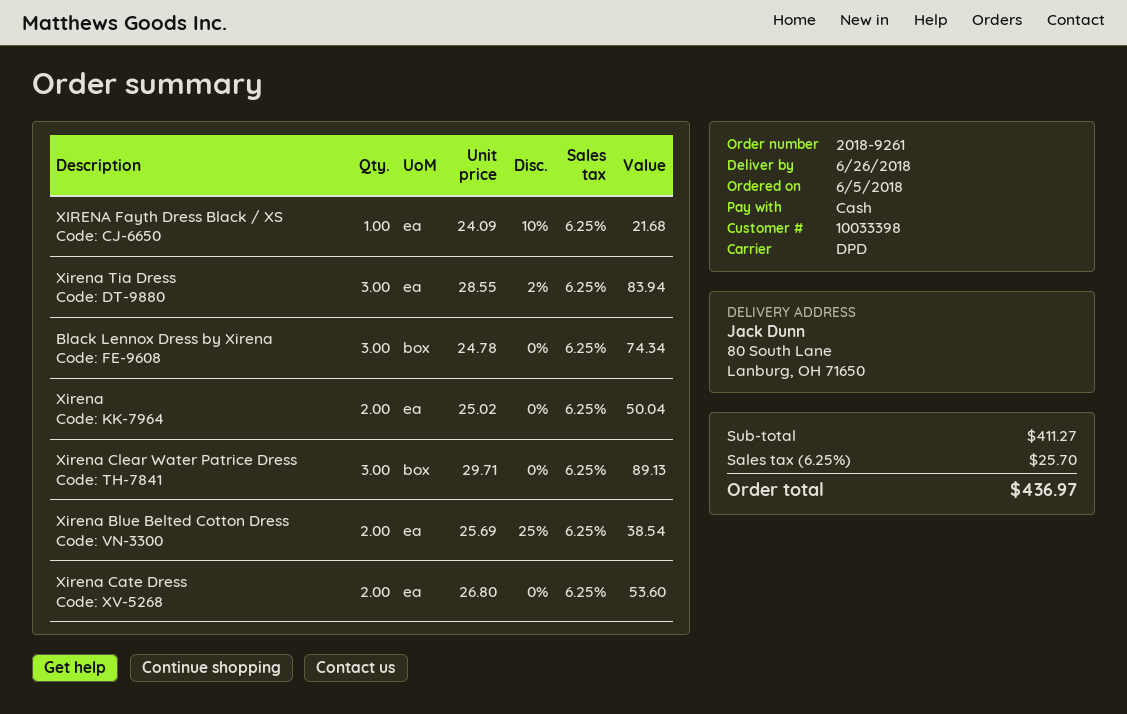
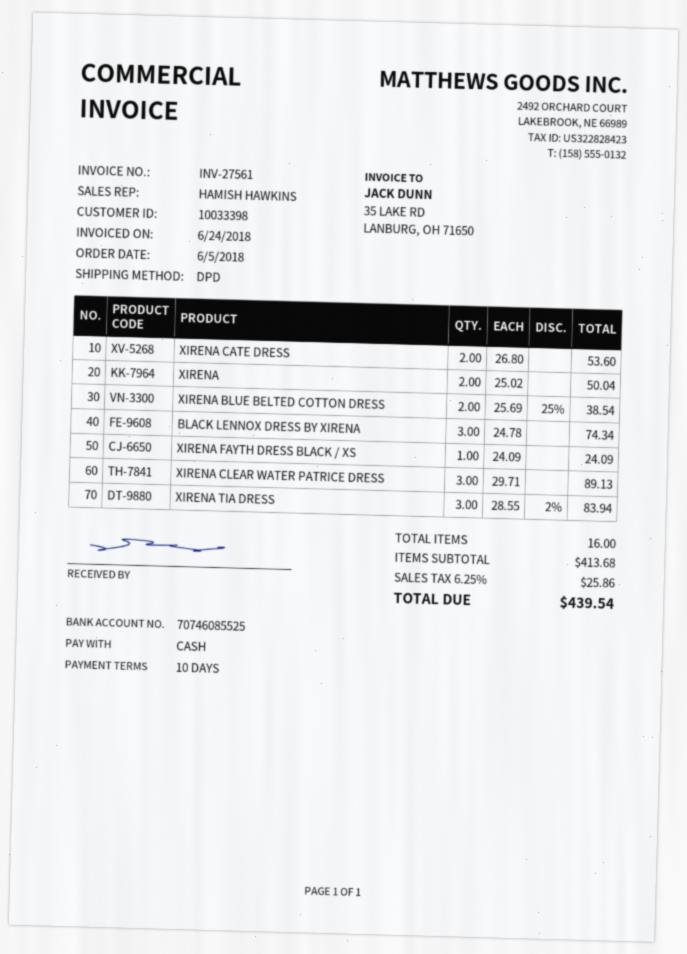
XIRENA Fayth Dress Black / XS: 1 x 24.09 - 10% = 21.68 -> 1 x 24.09 = 24.09
subtotal: 411.27 -> 413.68
tax: 6.25% = 25.70 -> 6.25% = 25.86
total: 436.97 -> 439.54

